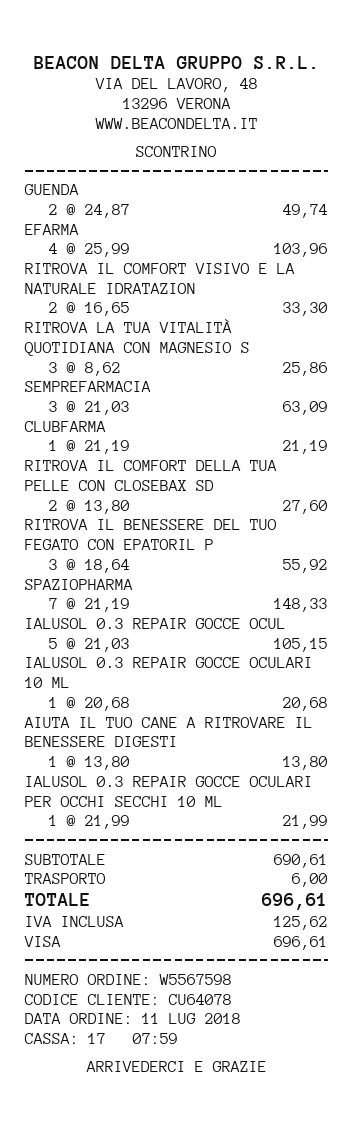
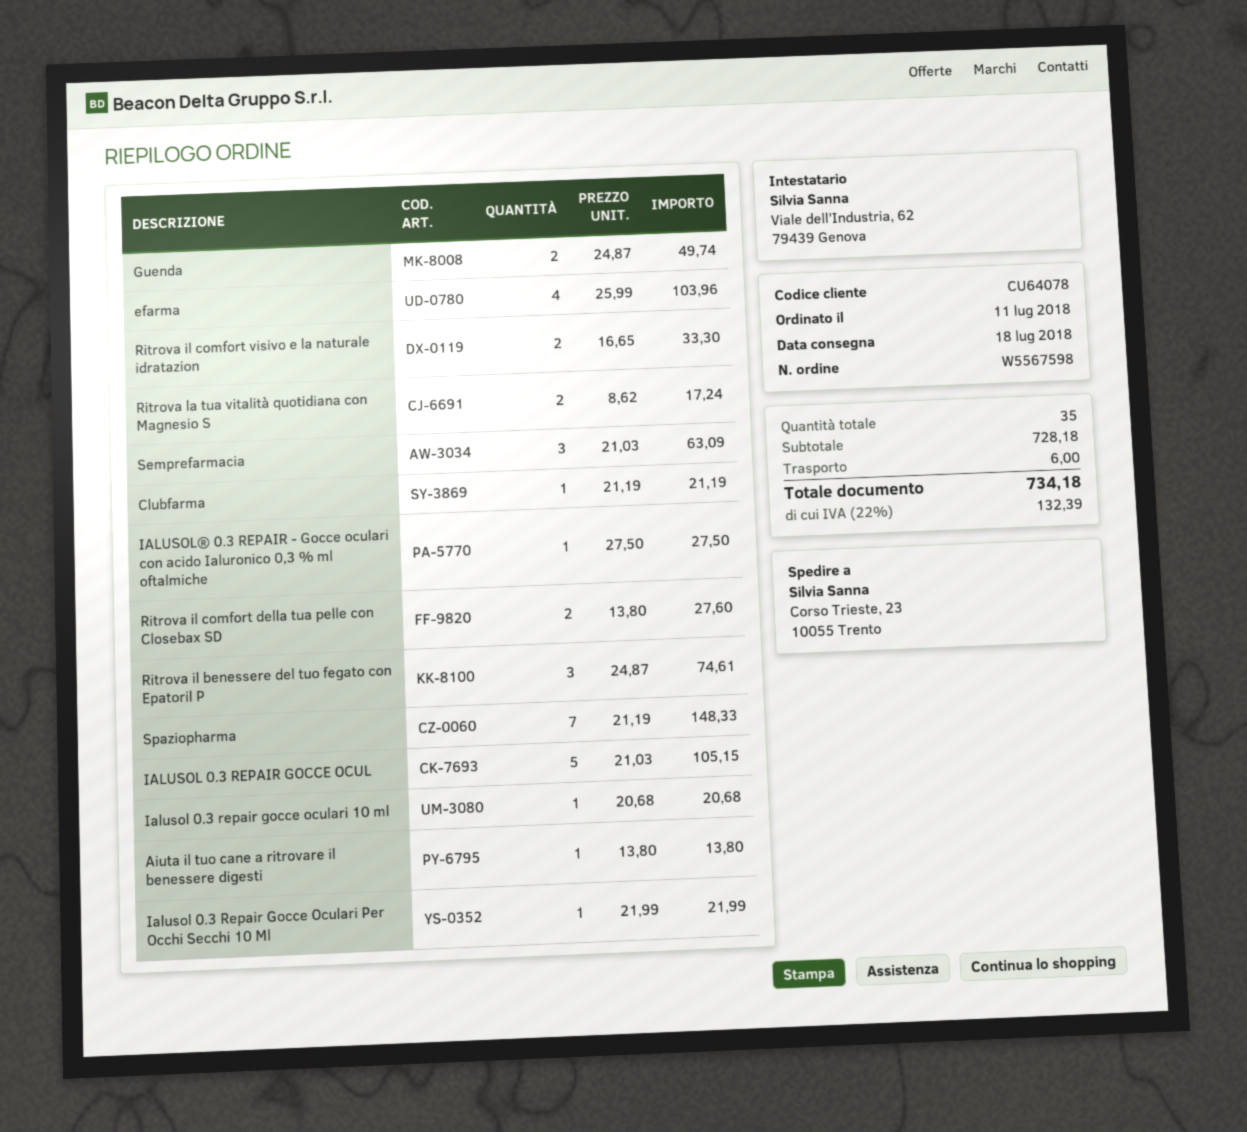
RITROVA LA TUA VITALITÀ QUOTIDIANA CON MAGNESIO S: 3 x 8.62 = 25.86 -> 2 x 8.62 = 17.24
RITROVA IL BENESSERE DEL TUO FEGATO CON EPATORIL P: 3 x 18.64 = 55.92 -> 3 x 24.87 = 74.61
IALUSOL® 0.3 REPAIR - Gocce oculari con acido Ialuronico 0,3 % ml oftalmiche: none -> 1 x 27.50 = 27.50
subtotal: 690.61 -> 728.18
tax: 125.62 -> 132.39
total: 696.61 -> 734.18

